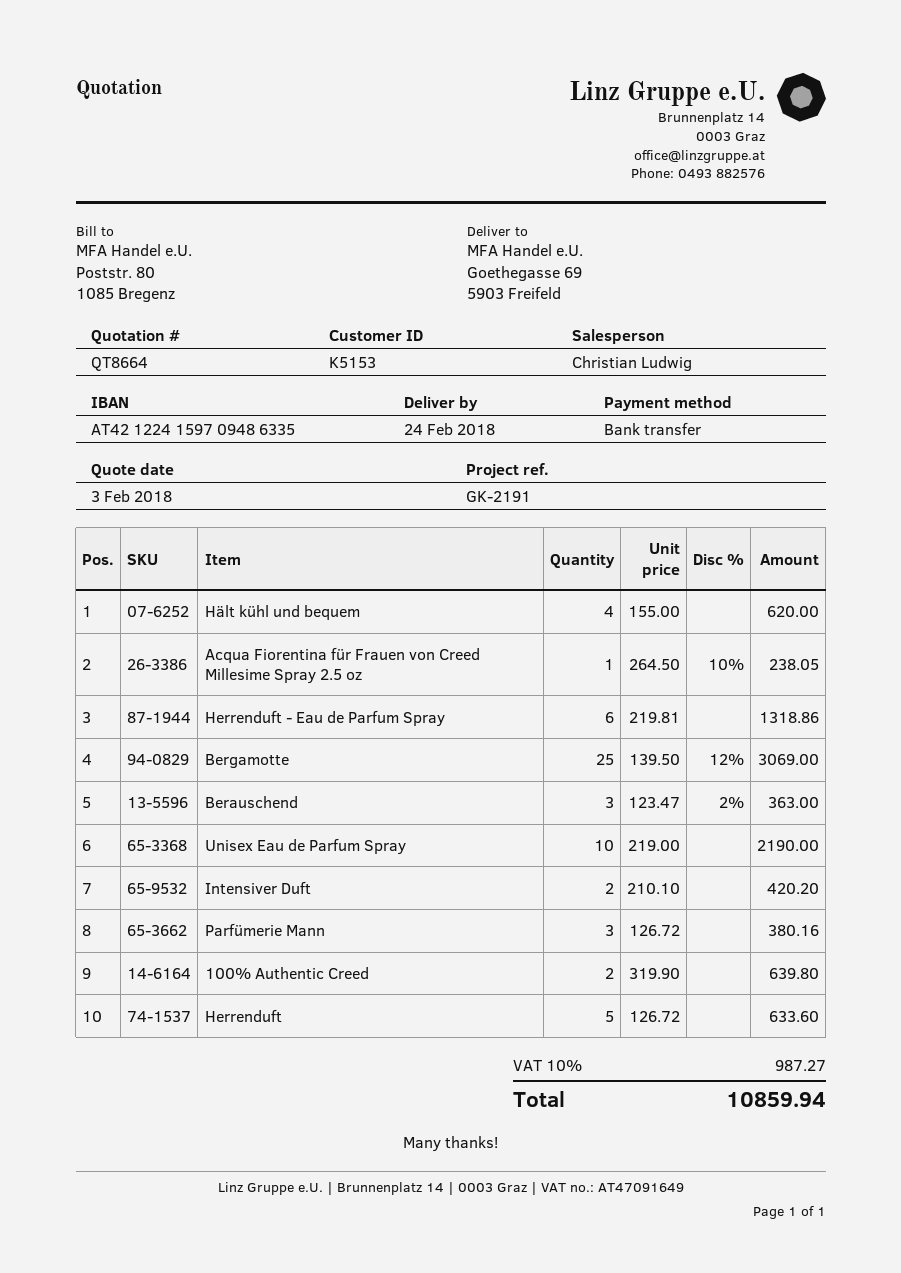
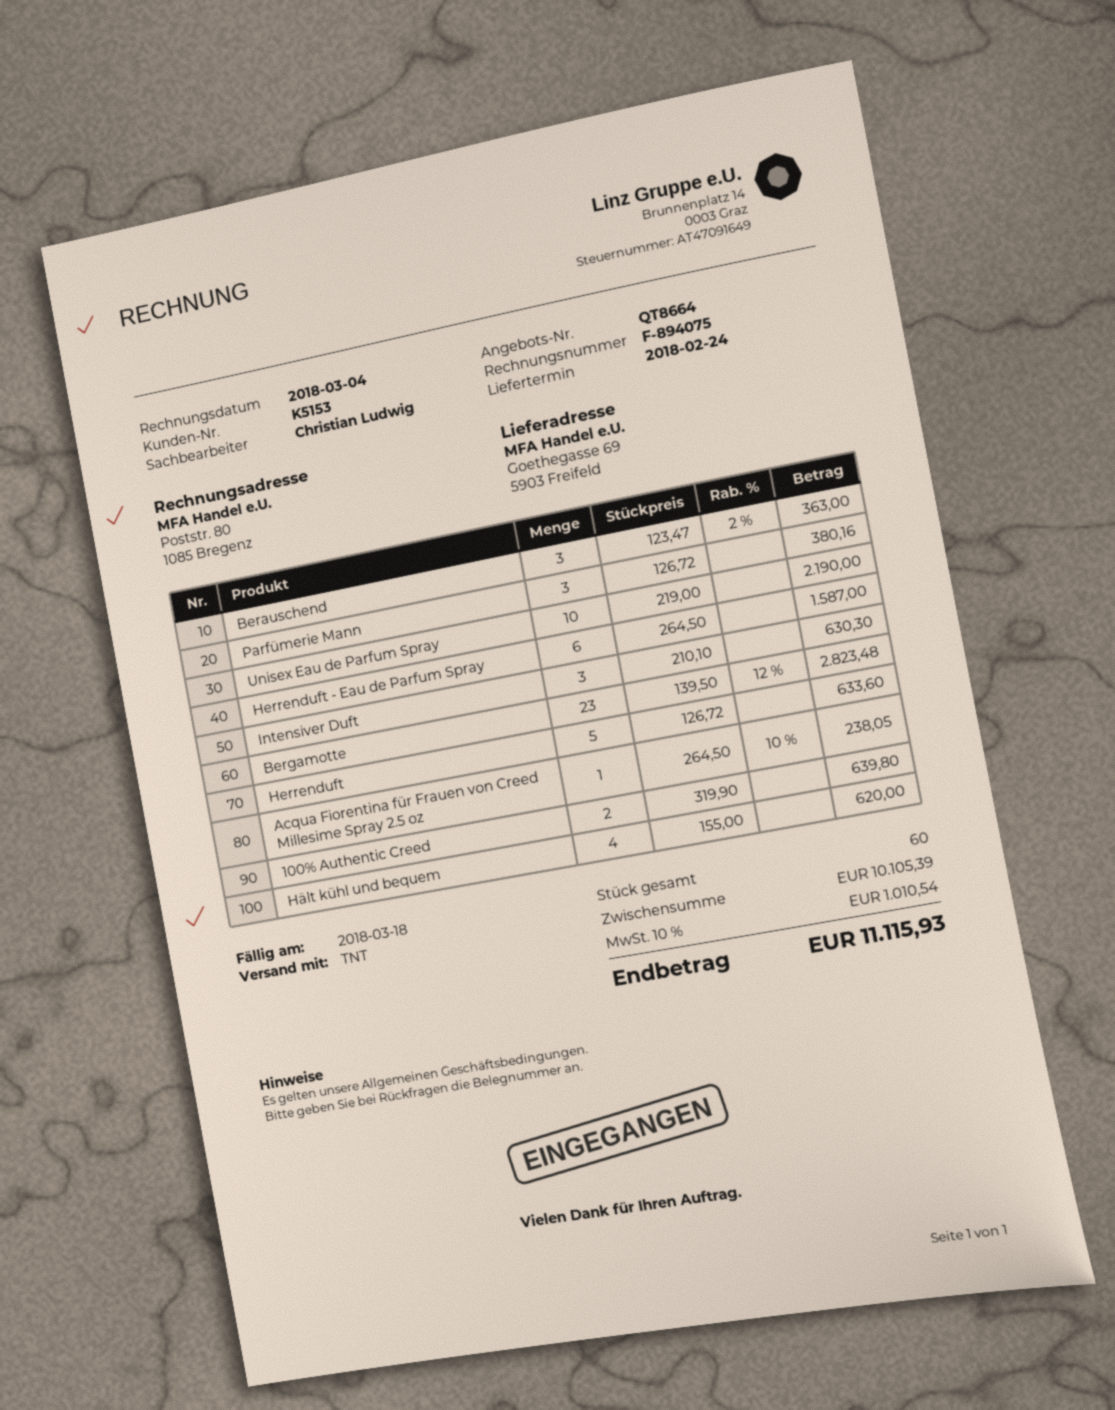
Herrenduft - Eau de Parfum Spray: 6 x 219.81 = 1318.86 -> 6 x 264.50 = 1587.00
Bergamotte: 25 x 139.50 - 12% = 3069.00 -> 23 x 139.50 - 12% = 2823.48
Intensiver Duft: 2 x 210.10 = 420.20 -> 3 x 210.10 = 630.30
tax: 10% = 987.27 -> 10% = 1010.54
total: 10859.94 -> 11115.93

